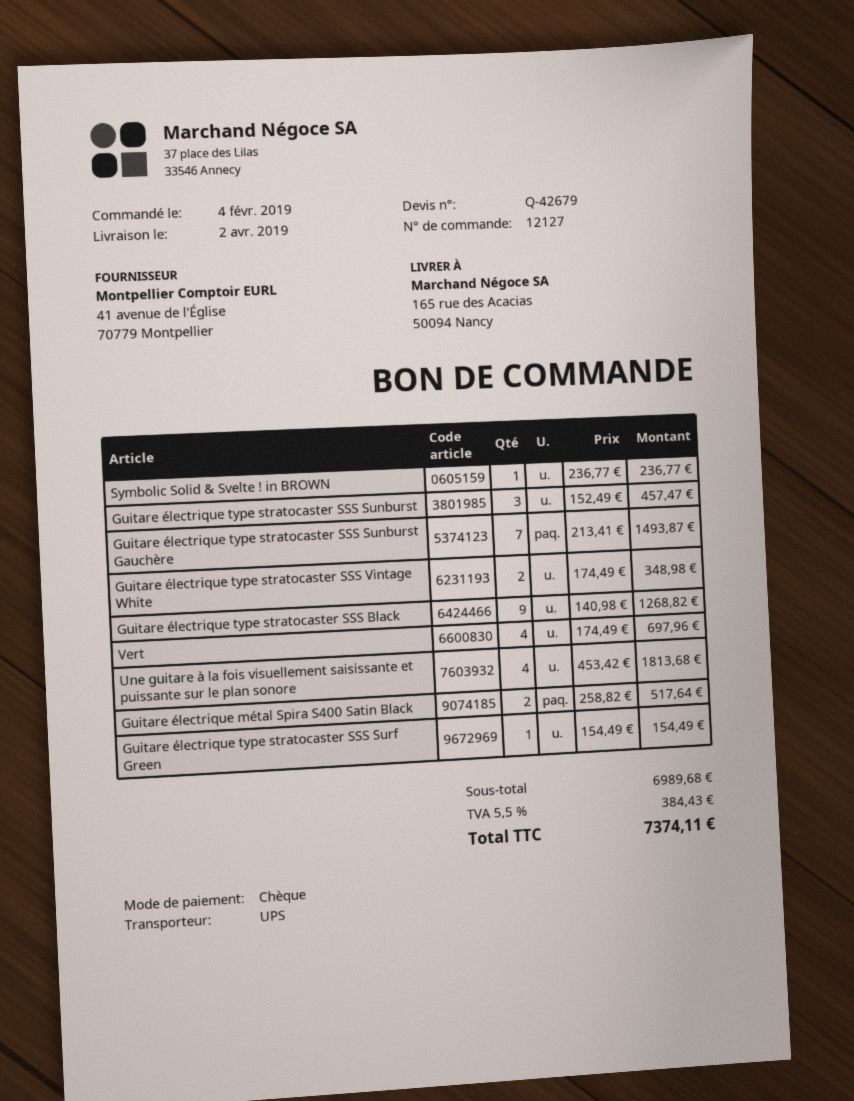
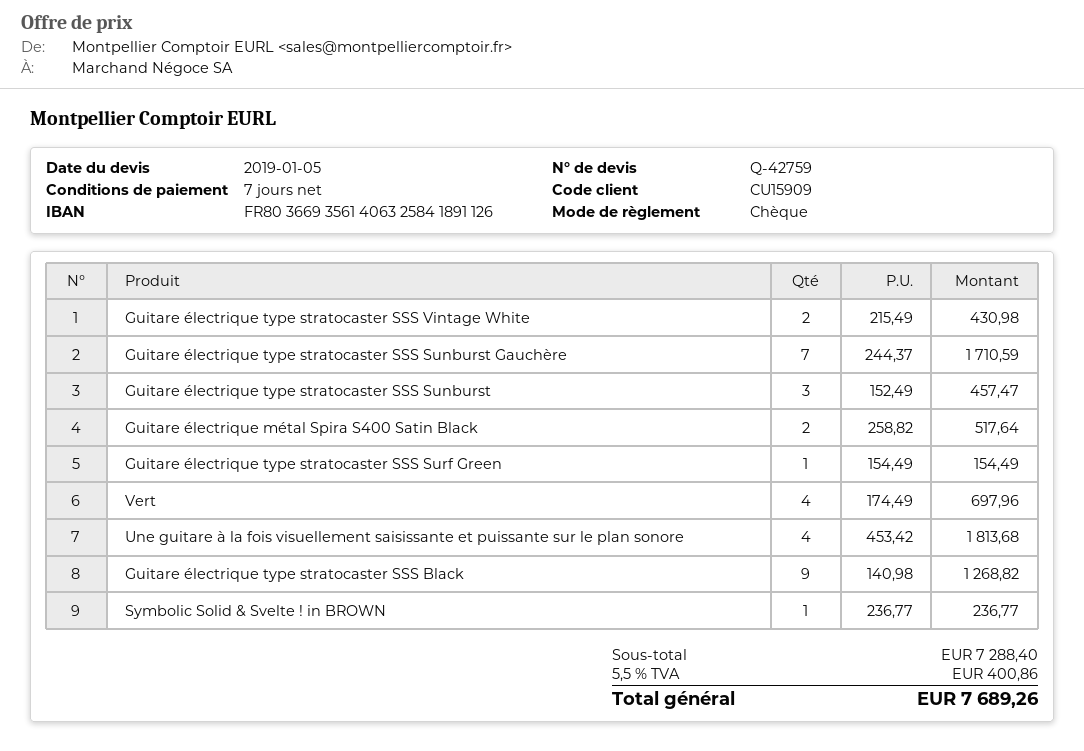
quote number: Q-42679 -> Q-42759
Guitare électrique type stratocaster SSS Sunburst Gauchère: 7 x 213.41 = 1493.87 -> 7 x 244.37 = 1710.59
Guitare électrique type stratocaster SSS Vintage White: 2 x 174.49 = 348.98 -> 2 x 215.49 = 430.98
subtotal: 6989.68 -> 7288.40
tax: 5.5% = 384.43 -> 5.5% = 400.86
total: 7374.11 -> 7689.26

